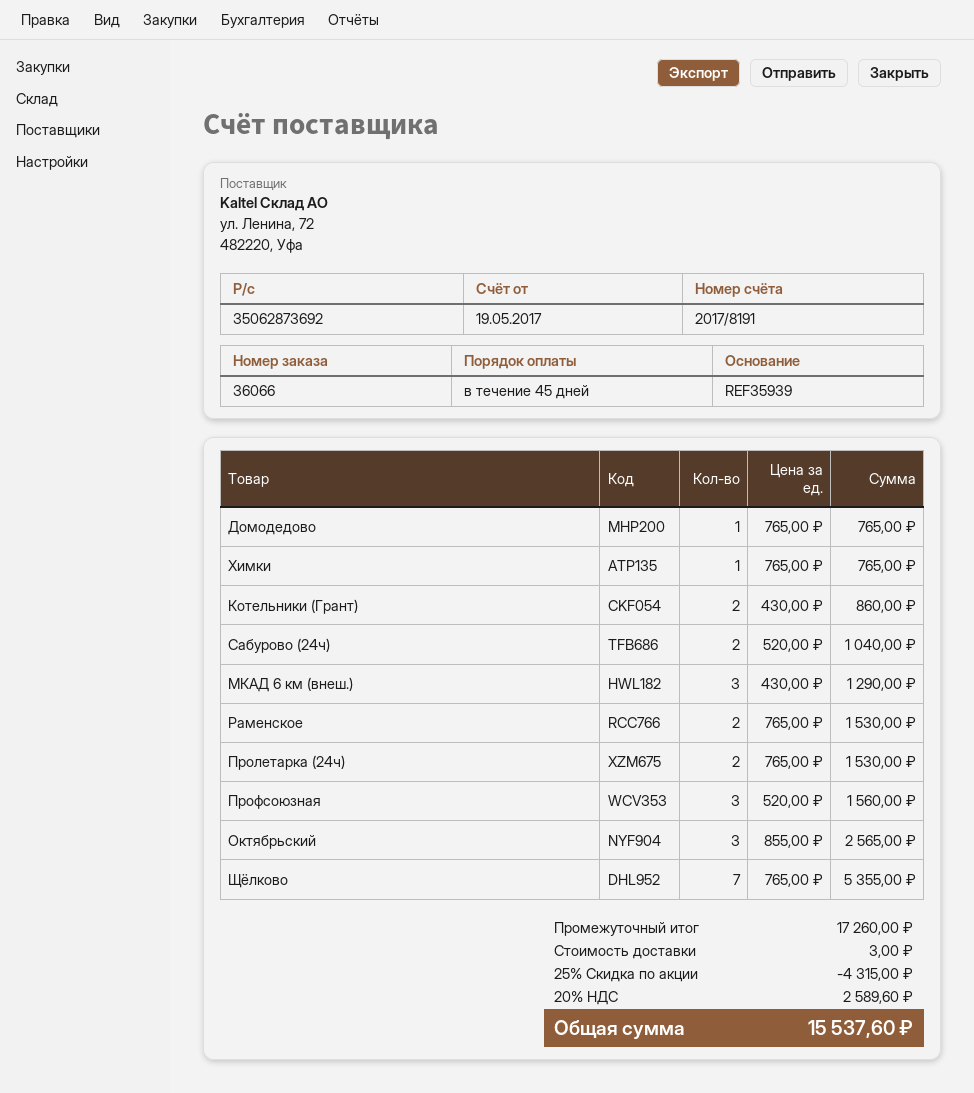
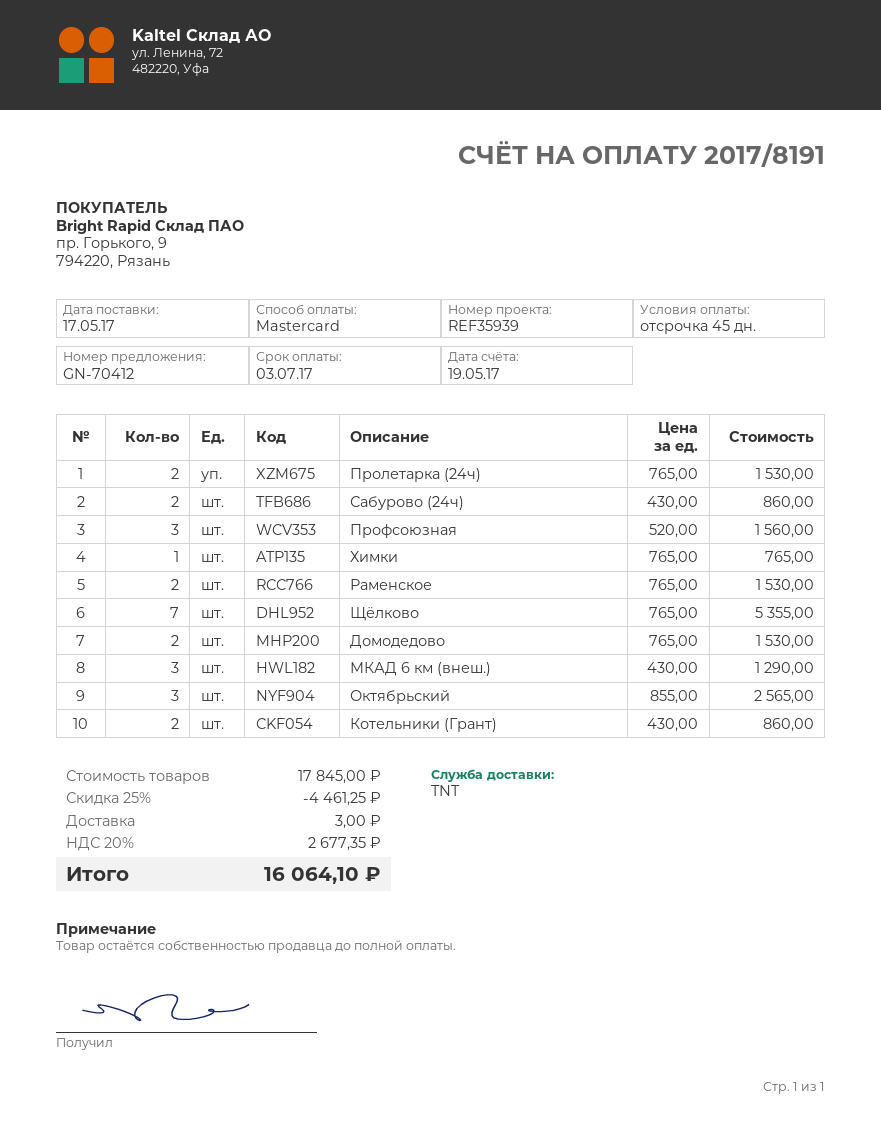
Домодедово: 1 x 765.00 = 765.00 -> 2 x 765.00 = 1530.00
Сабурово (24ч): 2 x 520.00 = 1040.00 -> 2 x 430.00 = 860.00
subtotal: 17260.00 -> 17845.00
discount: 25% = 4315.00 -> 25% = 4461.25
tax: 20% = 2589.60 -> 20% = 2677.35
total: 15537.60 -> 16064.10

